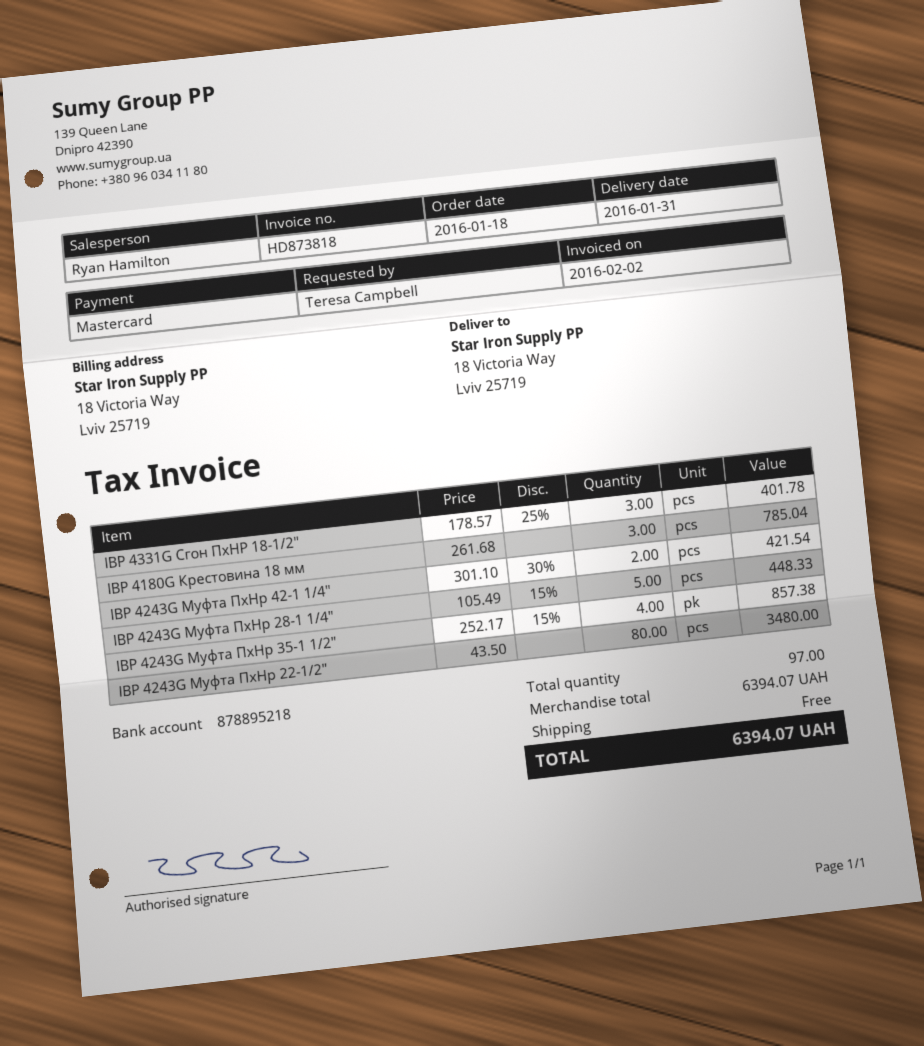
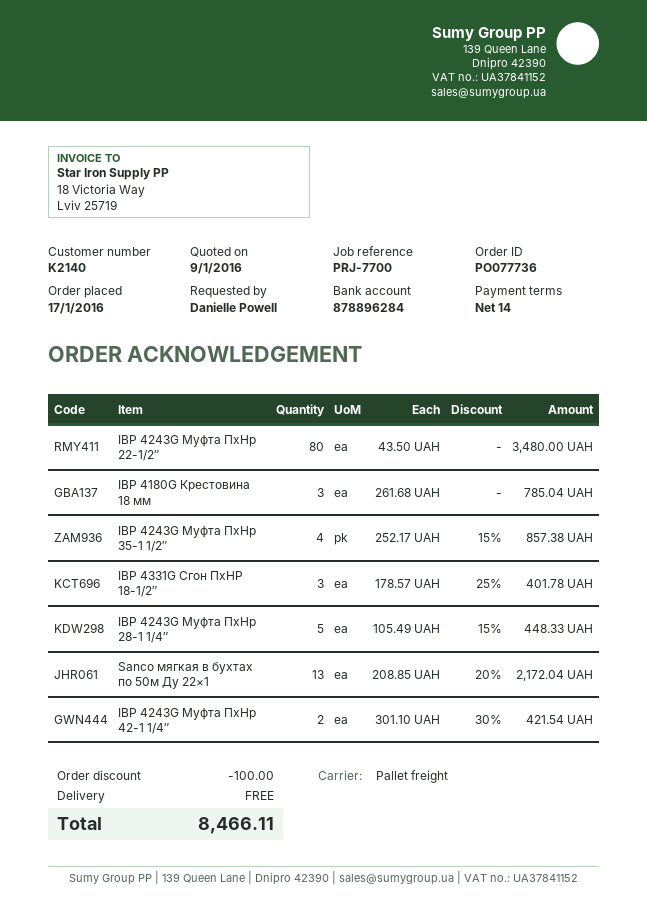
order date: 2016-01-18 -> 2016-01-17
ordered by: Teresa Campbell -> Danielle Powell
bank account: 878895218 -> 878896284
Sanco мягкая в бухтах по 50м Ду 22×1: none -> 13 x 208.85 - 20% = 2172.04
discount: none -> 100.00
total: 6394.07 -> 8466.11

